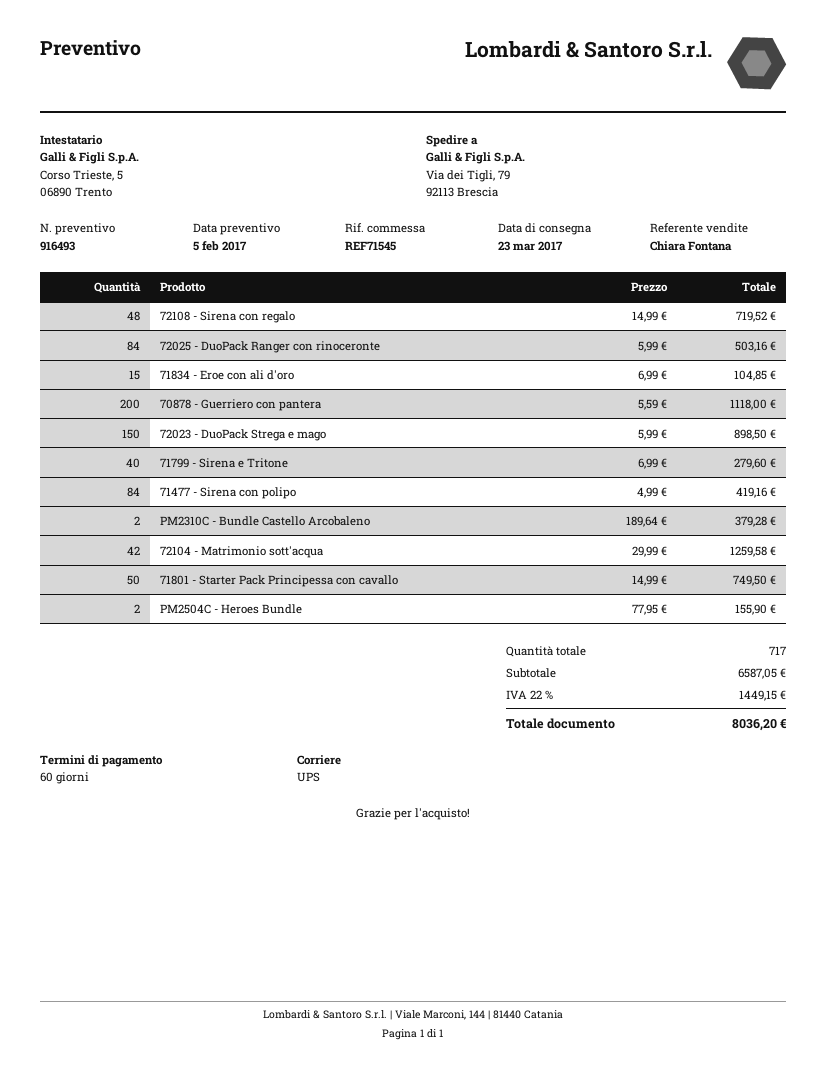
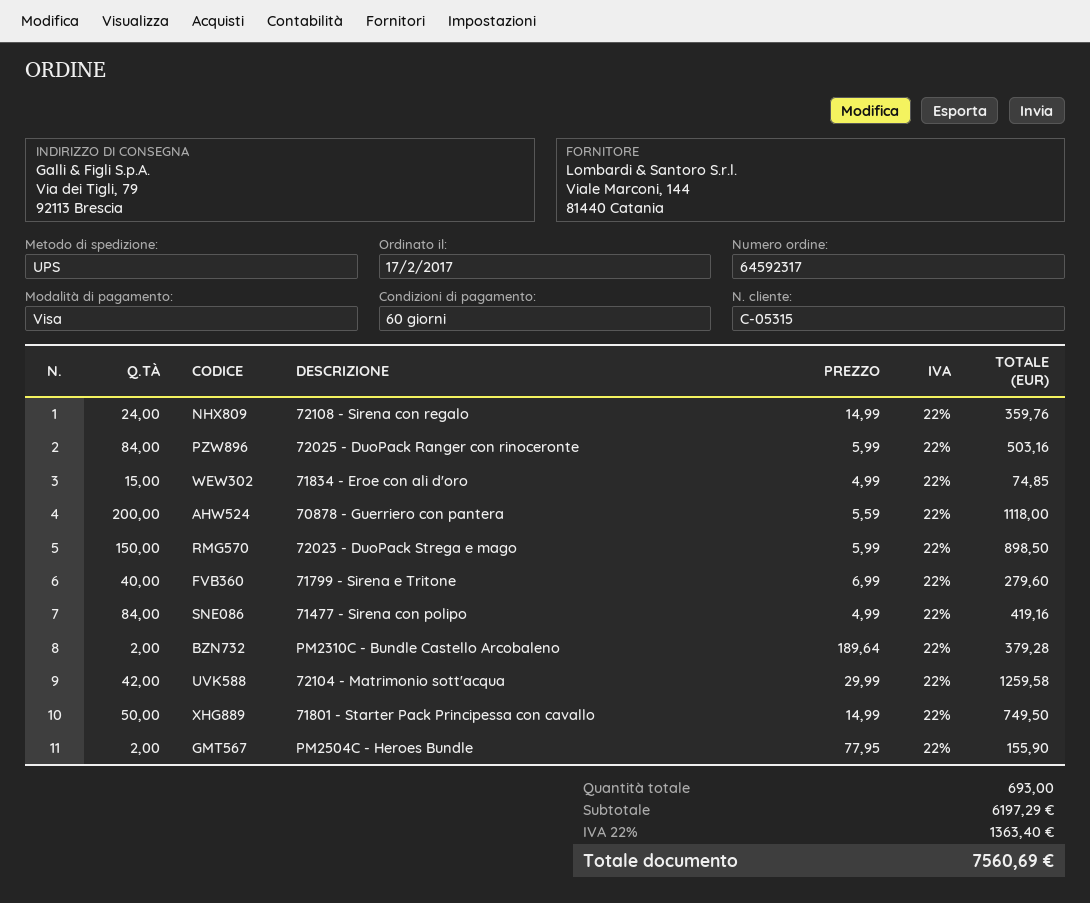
72108 - Sirena con regalo: 48 x 14.99 = 719.52 -> 24 x 14.99 = 359.76
71834 - Eroe con ali d'oro: 15 x 6.99 = 104.85 -> 15 x 4.99 = 74.85
total quantity: 717 -> 693
subtotal: 6587.05 -> 6197.29
tax: 22% = 1449.15 -> 22% = 1363.40
total: 8036.20 -> 7560.69

